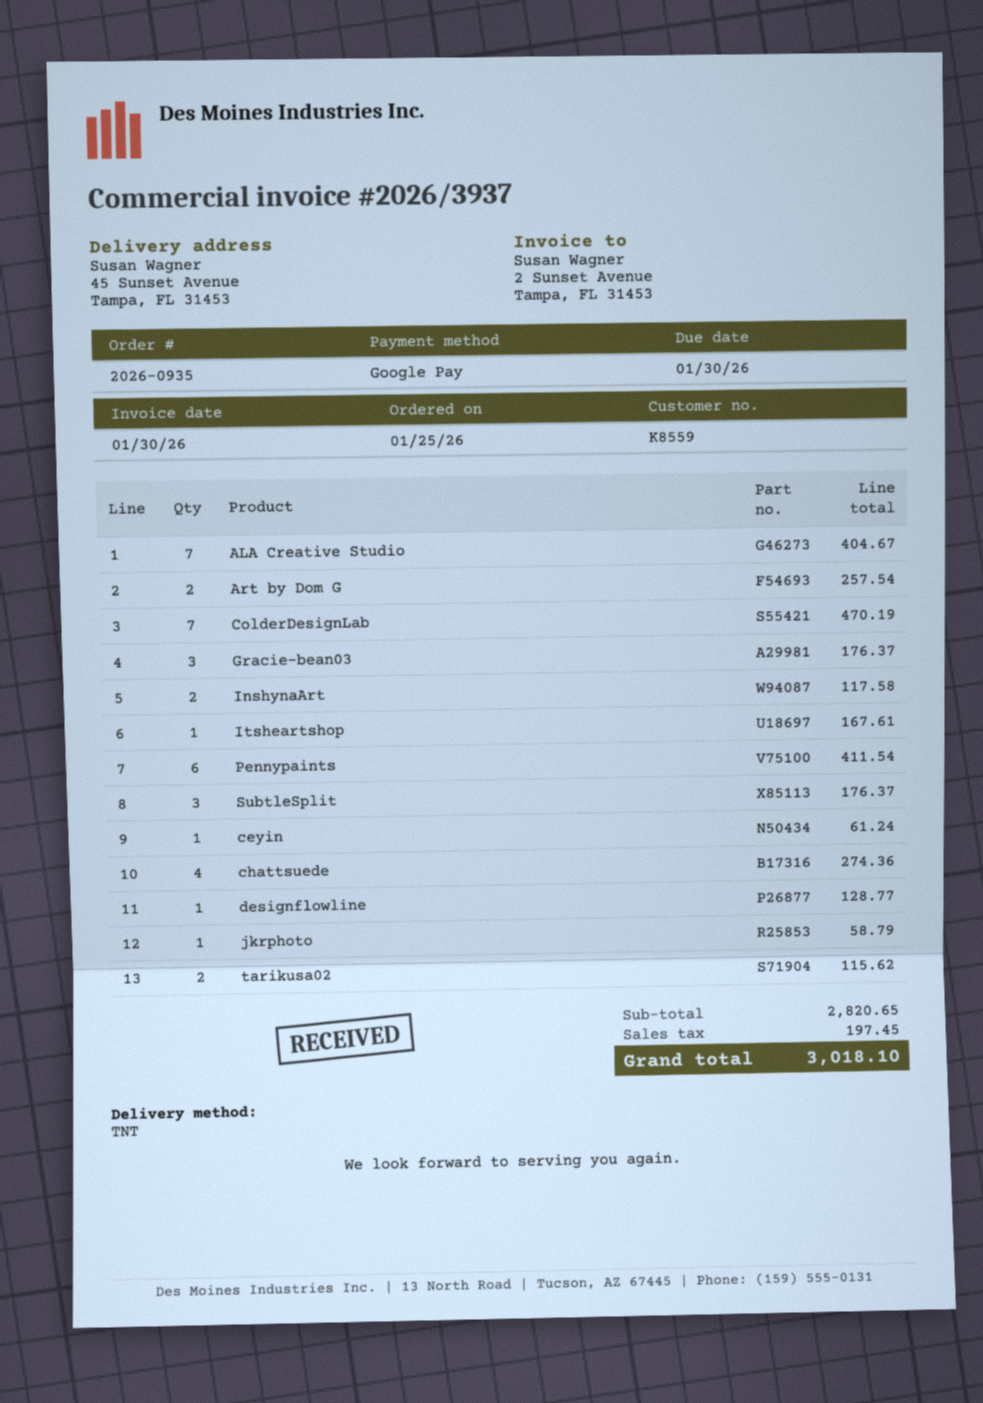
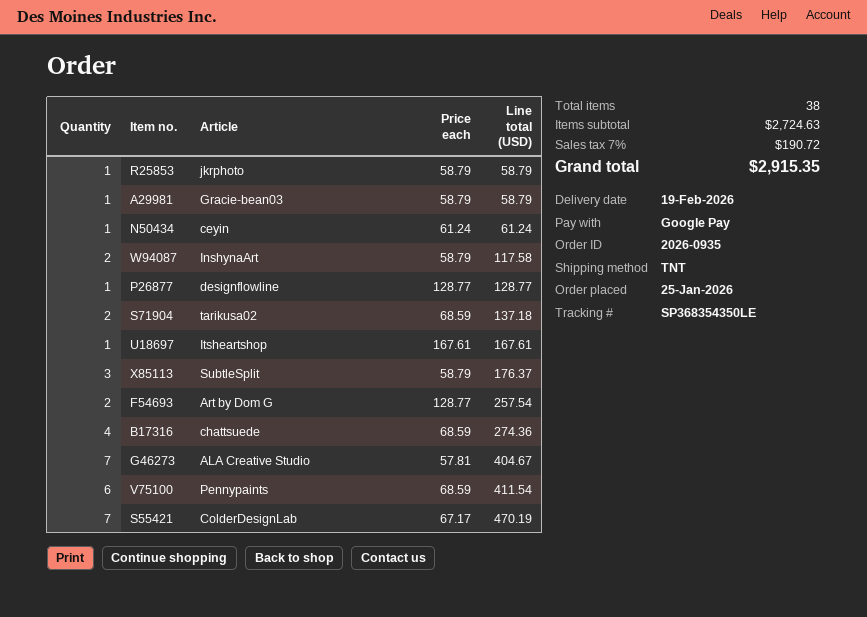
Gracie-bean03: 3 for 176.37 -> 1 for 58.79
tarikusa02: 2 for 115.62 -> 2 for 137.18
subtotal: 2820.65 -> 2724.63
tax: 197.45 -> 190.72
total: 3018.10 -> 2915.35

